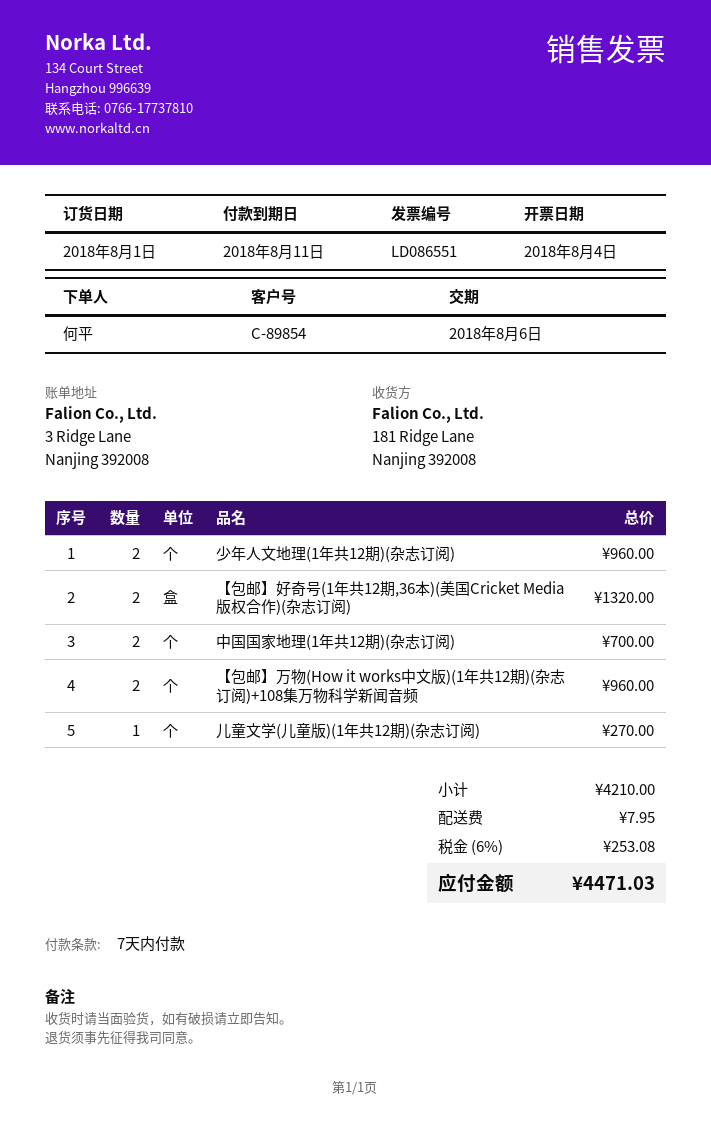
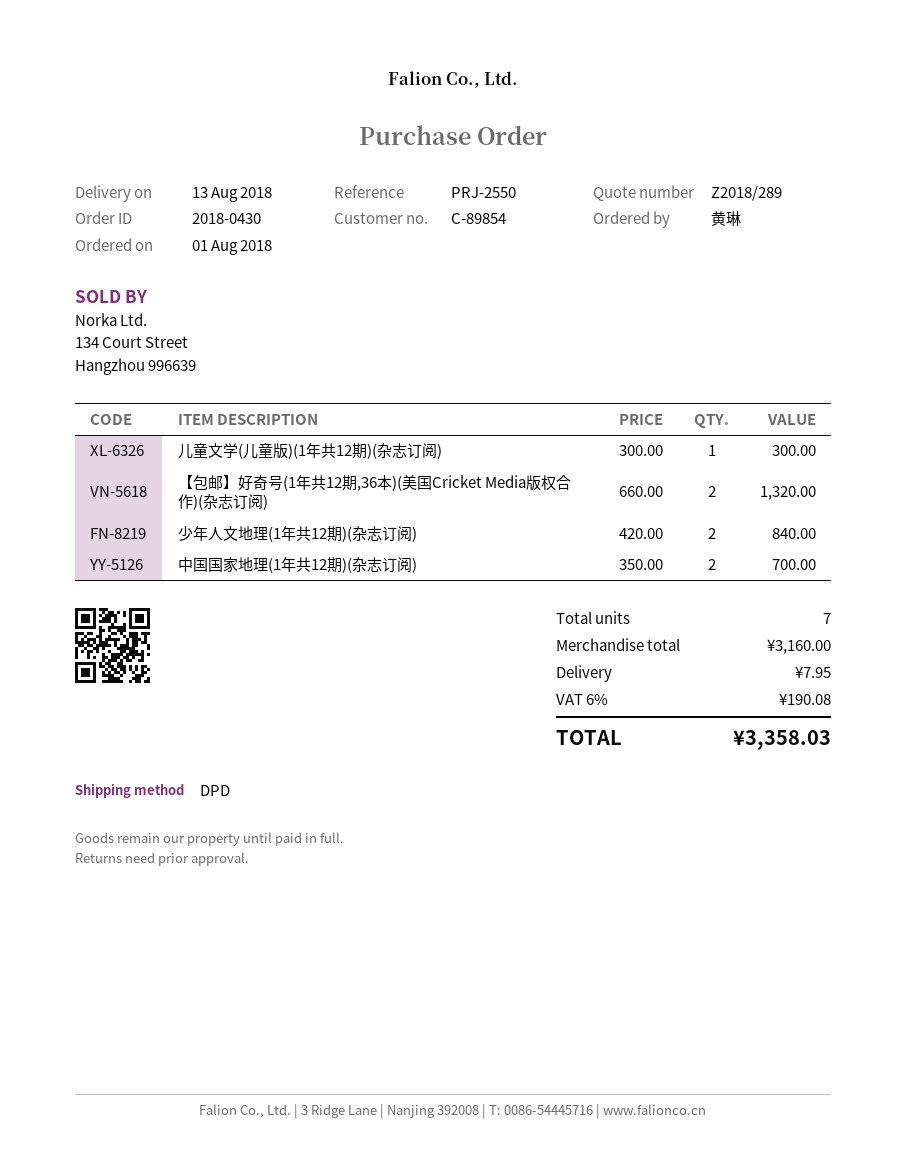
delivery date: 2018-08-06 -> 2018-08-13
ordered by: 何平 -> 黄琳
少年人文地理(1年共12期)(杂志订阅): 2 for 960.00 -> 2 for 840.00
【包邮】万物(How it works中文版)(1年共12期)(杂志订阅)+108集万物科学新闻音频: 2 for 960.00 -> none
儿童文学(儿童版)(1年共12期)(杂志订阅): 1 for 270.00 -> 1 for 300.00
subtotal: 4210.00 -> 3160.00
tax: 6% = 253.08 -> 6% = 190.08
total: 4471.03 -> 3358.03

